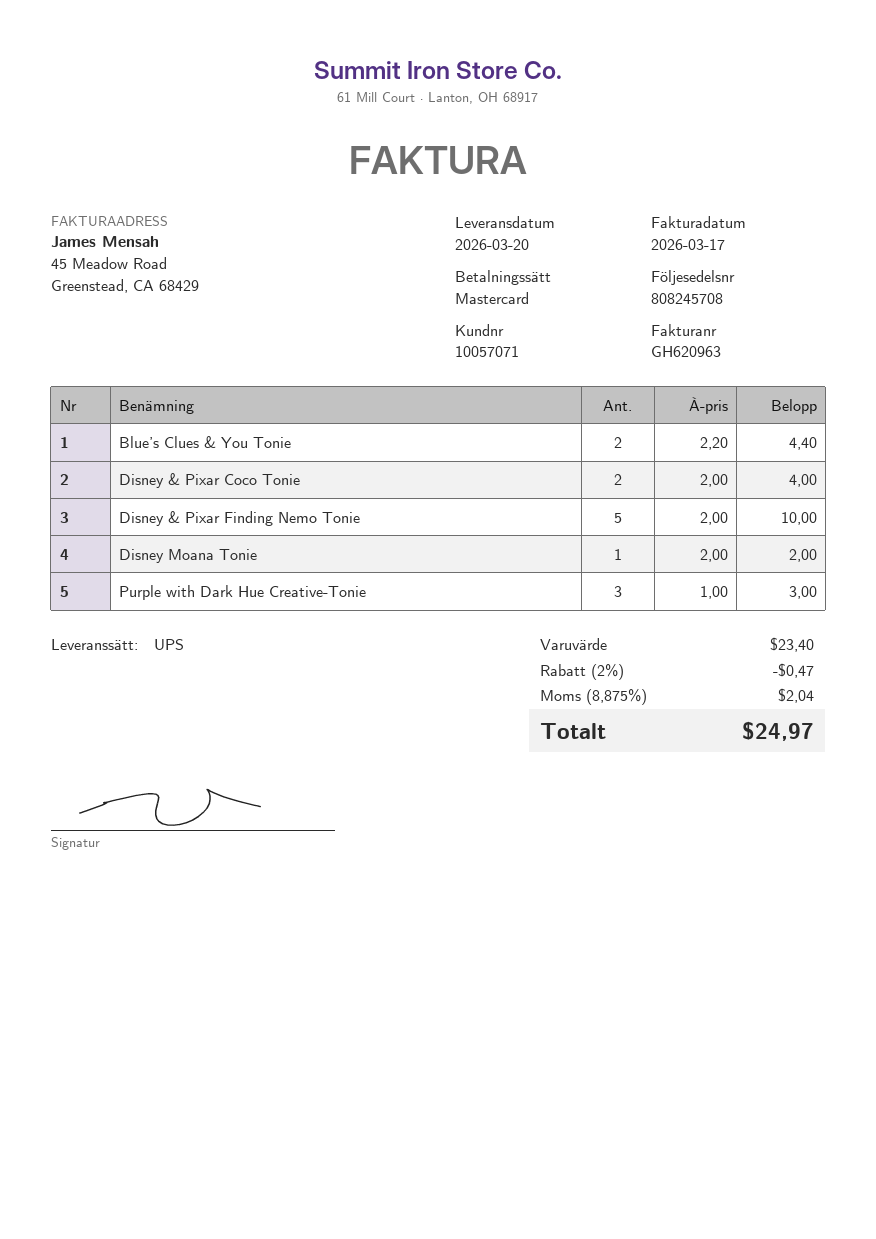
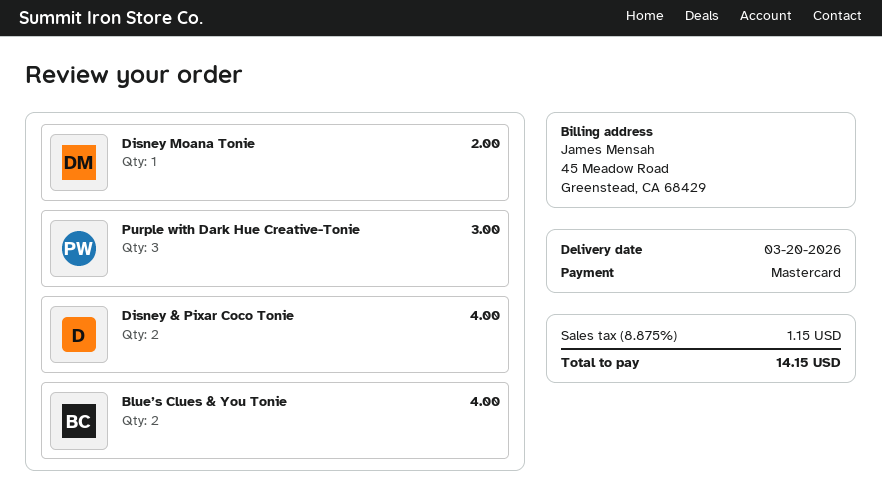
Blue’s Clues & You Tonie: 2 for 4.40 -> 2 for 4.00
Disney & Pixar Finding Nemo Tonie: 5 for 10.00 -> none
discount: 2% = 0.47 -> none
tax: 8.875% = 2.04 -> 8.875% = 1.15
total: 24.97 -> 14.15

